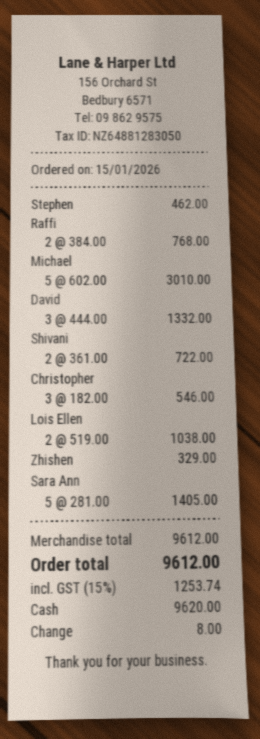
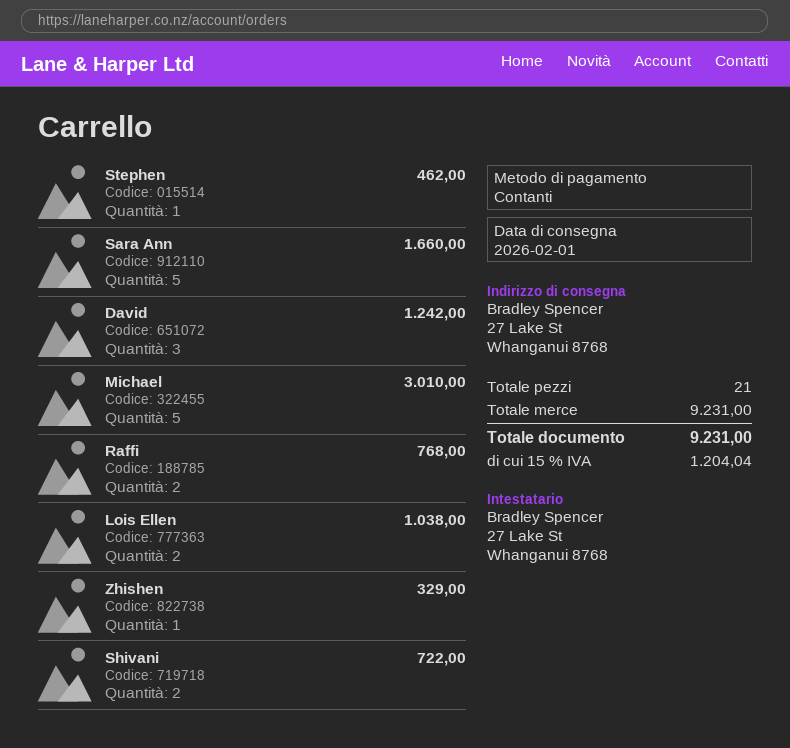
David: 3 for 1332.00 -> 3 for 1242.00
Christopher: 3 for 546.00 -> none
Sara Ann: 5 for 1405.00 -> 5 for 1660.00
subtotal: 9612.00 -> 9231.00
tax: 15% = 1253.74 -> 15% = 1204.04
total: 9612.00 -> 9231.00

